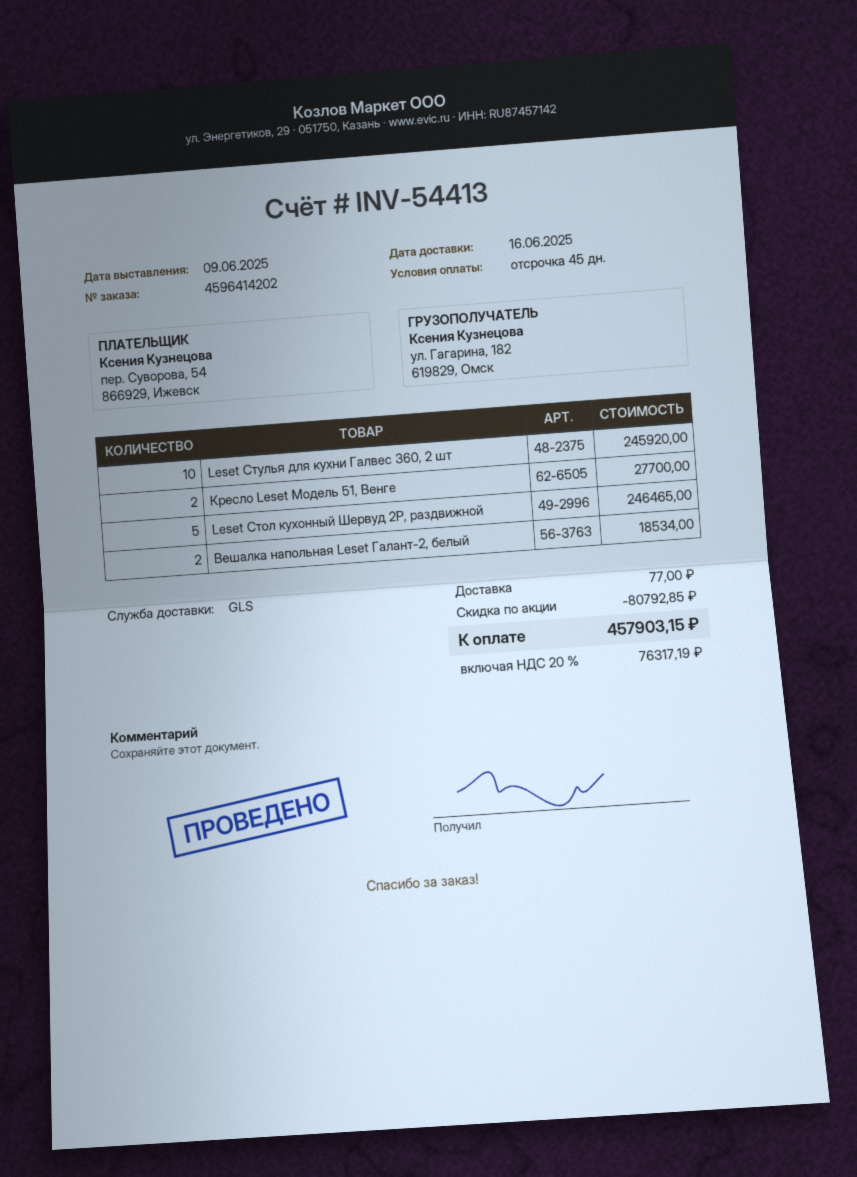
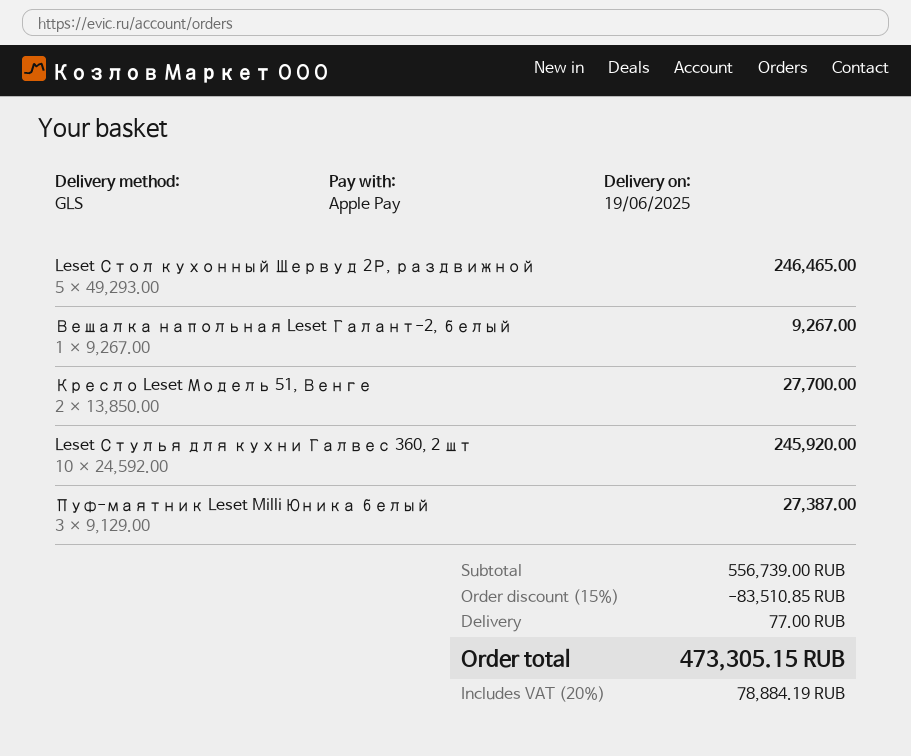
delivery date: 2025-06-16 -> 2025-06-19
Вешалка напольная Leset Галант-2, белый: 2 for 18534.00 -> 1 for 9267.00
Пуф-маятник Leset Milli Юника белый: none -> 3 for 27387.00
discount: 80792.85 -> 83510.85
tax: 20% = 76317.19 -> 20% = 78884.19
total: 457903.15 -> 473305.15

